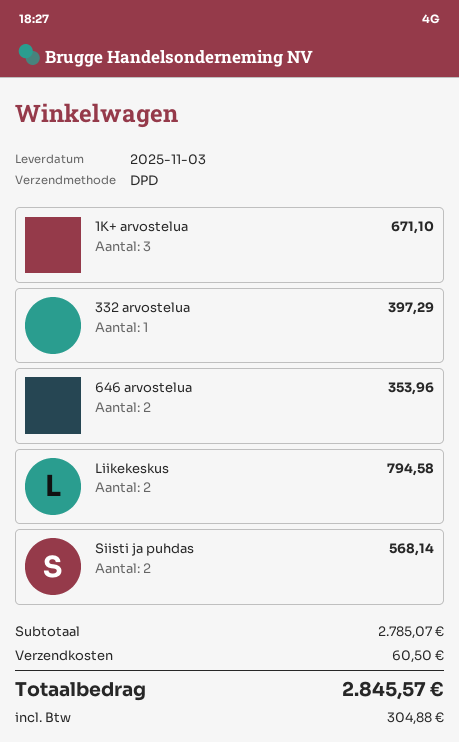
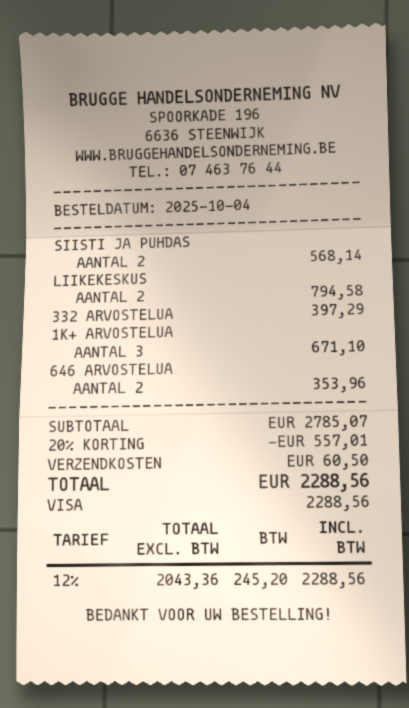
discount: none -> 20% = 557.01
tax: 304.88 -> 245.20
total: 2845.57 -> 2288.56

